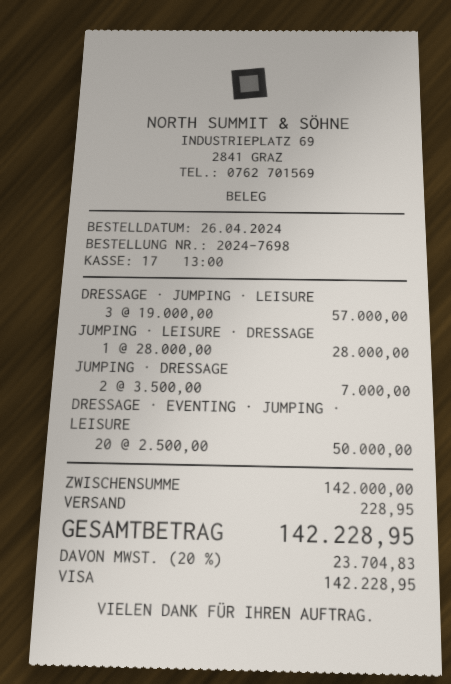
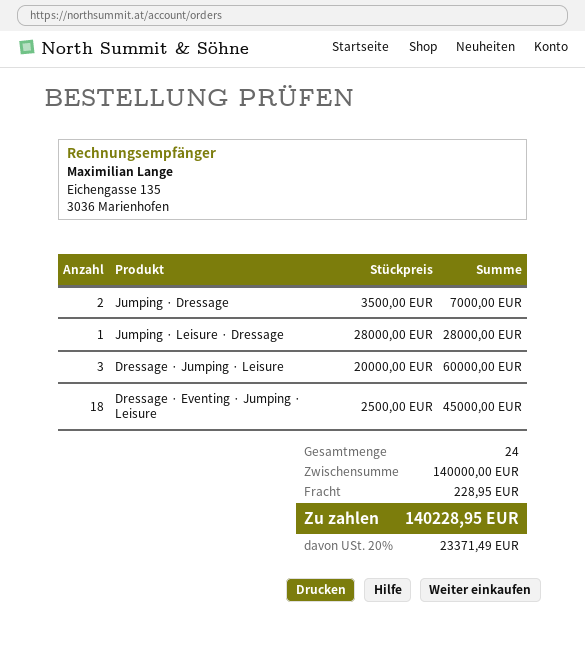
DRESSAGE · JUMPING · LEISURE: 3 x 19000.00 = 57000.00 -> 3 x 20000.00 = 60000.00
DRESSAGE · EVENTING · JUMPING · LEISURE: 20 x 2500.00 = 50000.00 -> 18 x 2500.00 = 45000.00
subtotal: 142000.00 -> 140000.00
tax: 20% = 23704.83 -> 20% = 23371.49
total: 142228.95 -> 140228.95

